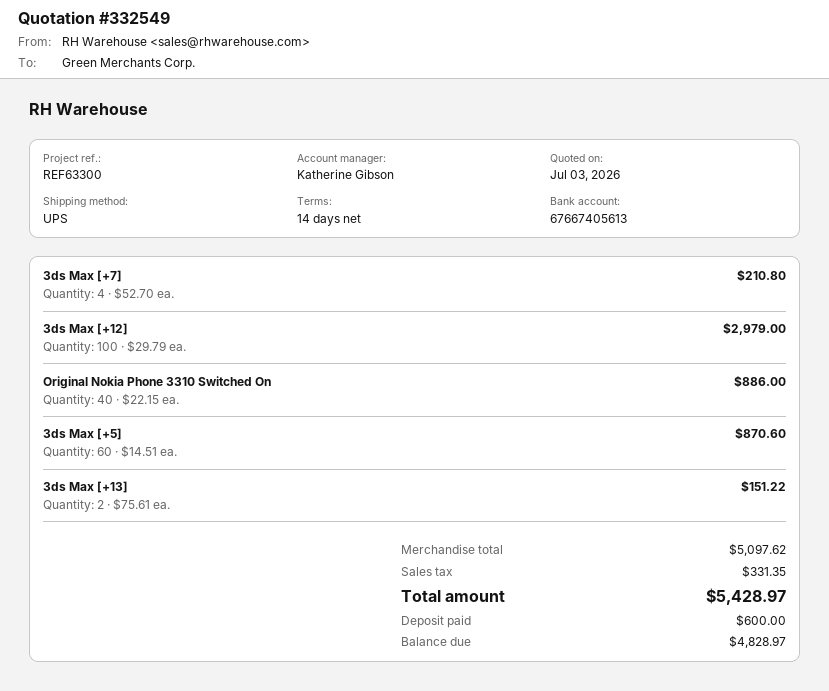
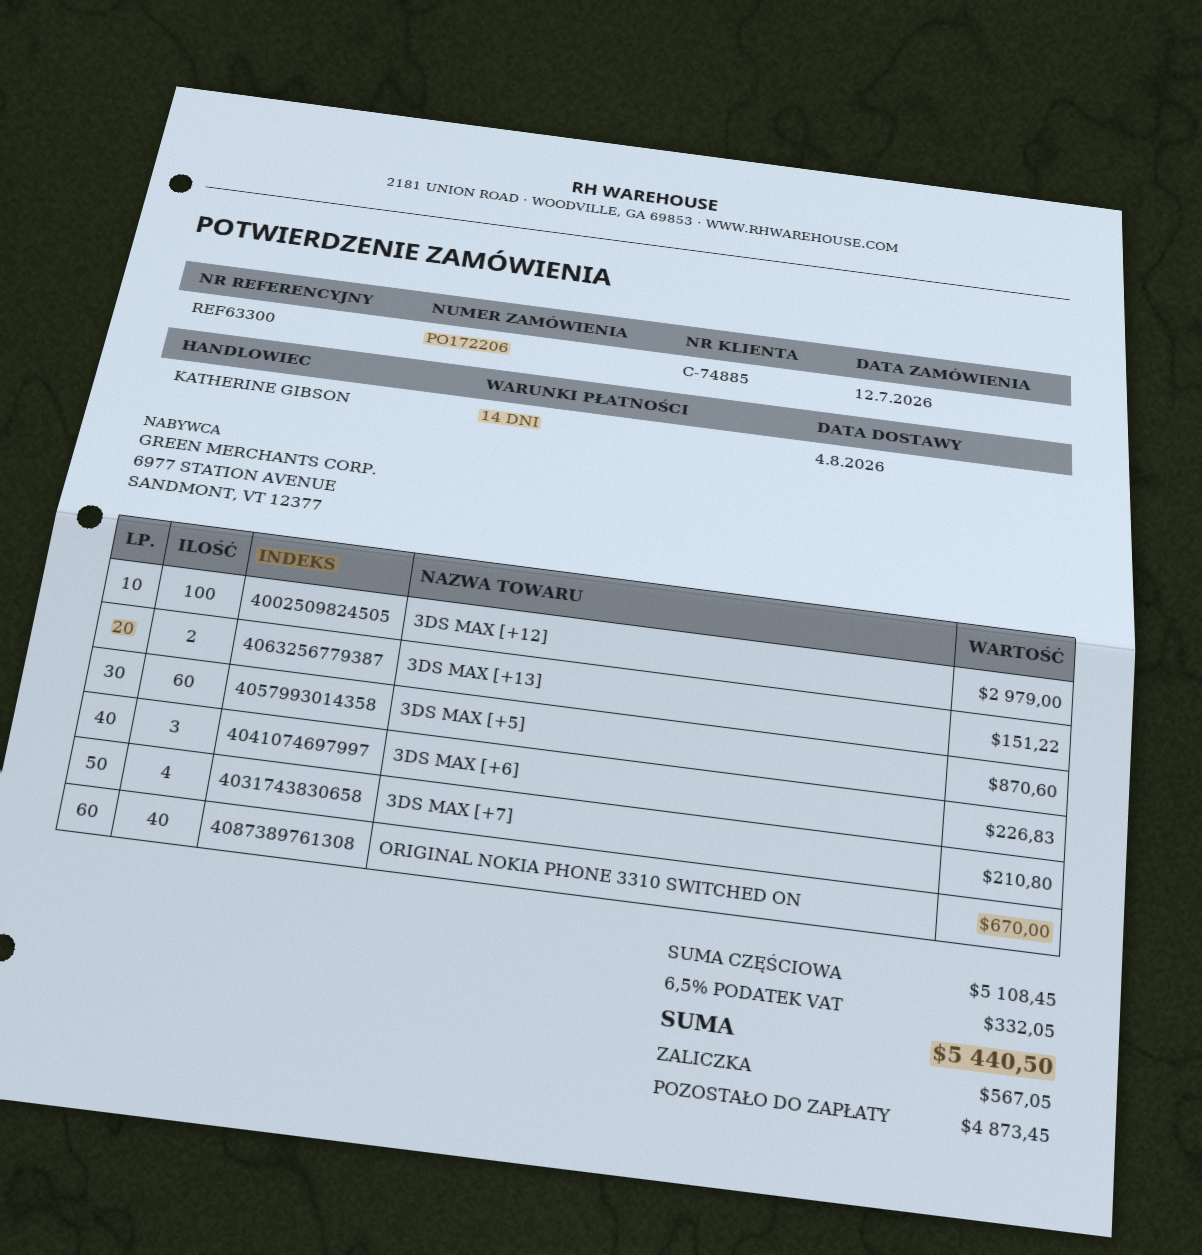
Original Nokia Phone 3310 Switched On: 40 for 886.00 -> 40 for 670.00
3DS MAX [+6]: none -> 3 for 226.83
subtotal: 5097.62 -> 5108.45
tax: 331.35 -> 332.05
total: 5428.97 -> 5440.50
deposit: 600.00 -> 567.05
balance: 4828.97 -> 4873.45

